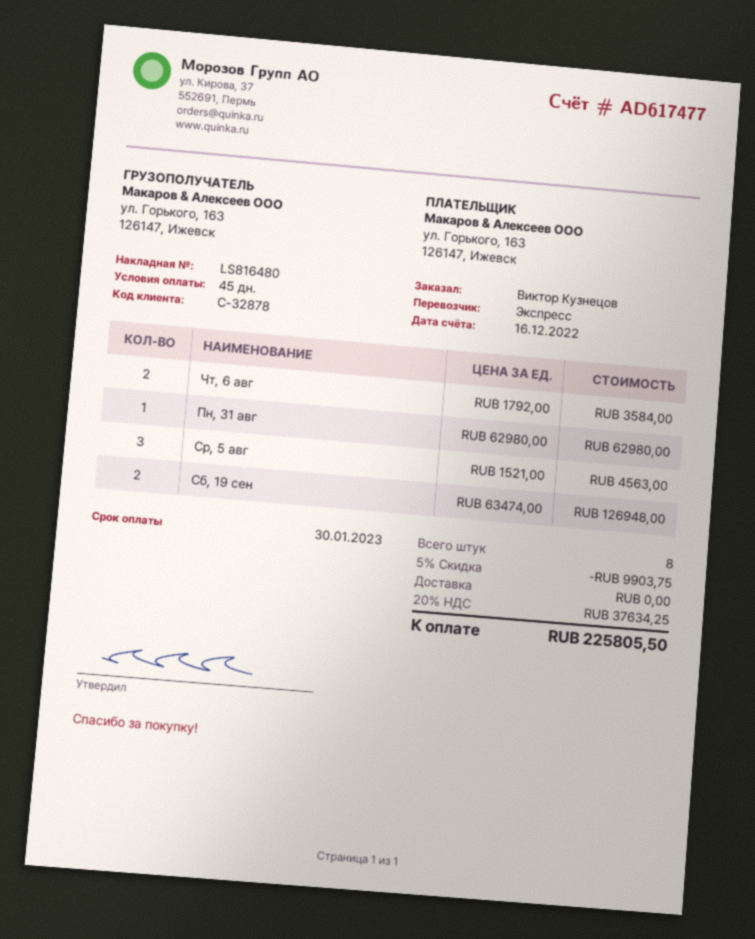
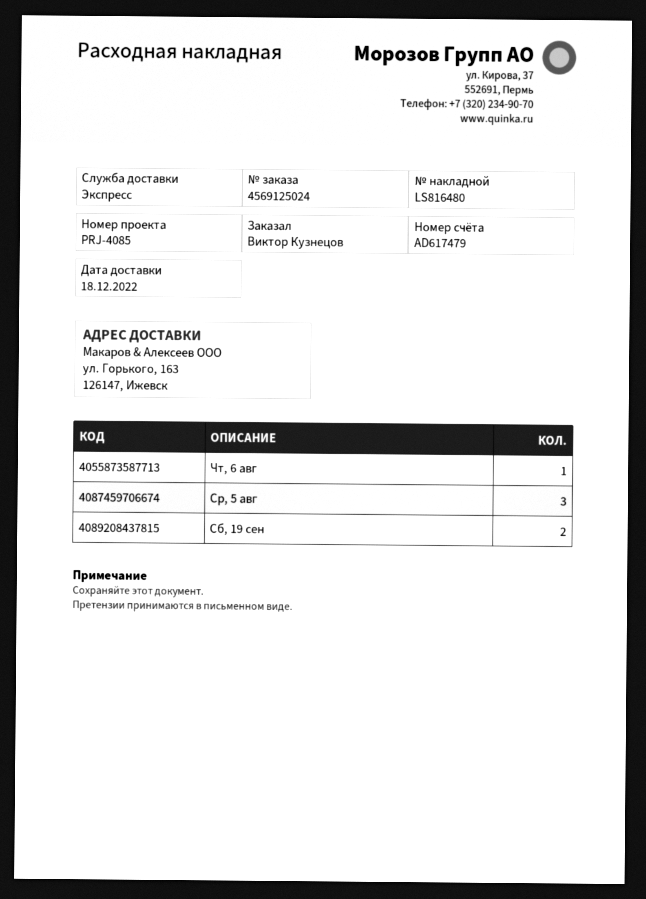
invoice number: AD617477 -> AD617479
Чт, 6 авг: 2 -> 1
Пн, 31 авг: 1 -> none

